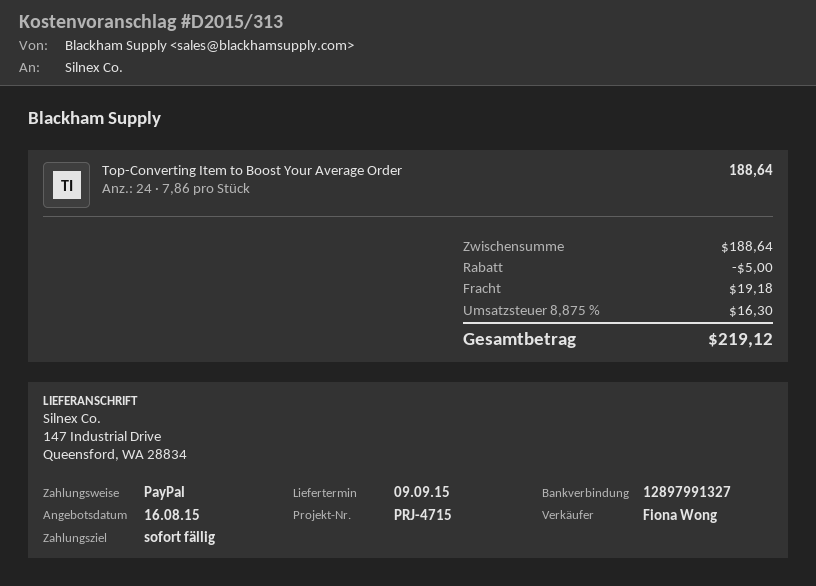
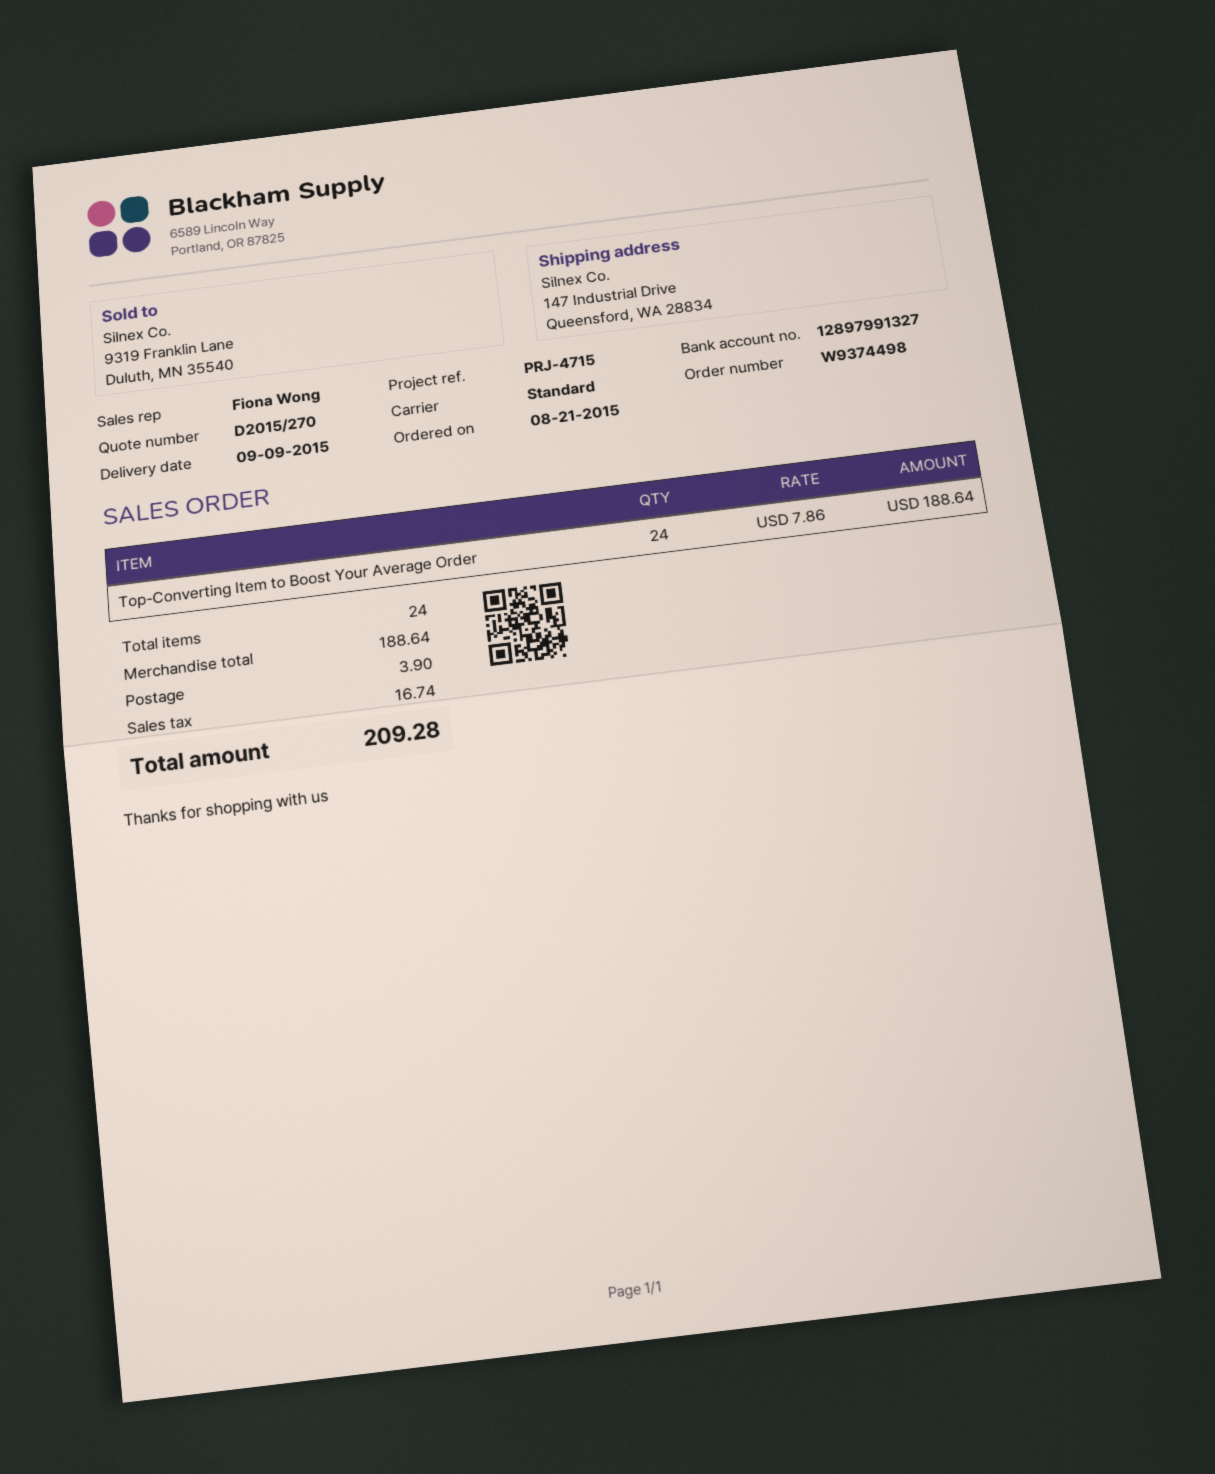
quote number: D2015/313 -> D2015/270
discount: 5.00 -> none
shipping: 19.18 -> 3.90
tax: 16.30 -> 16.74
total: 219.12 -> 209.28

